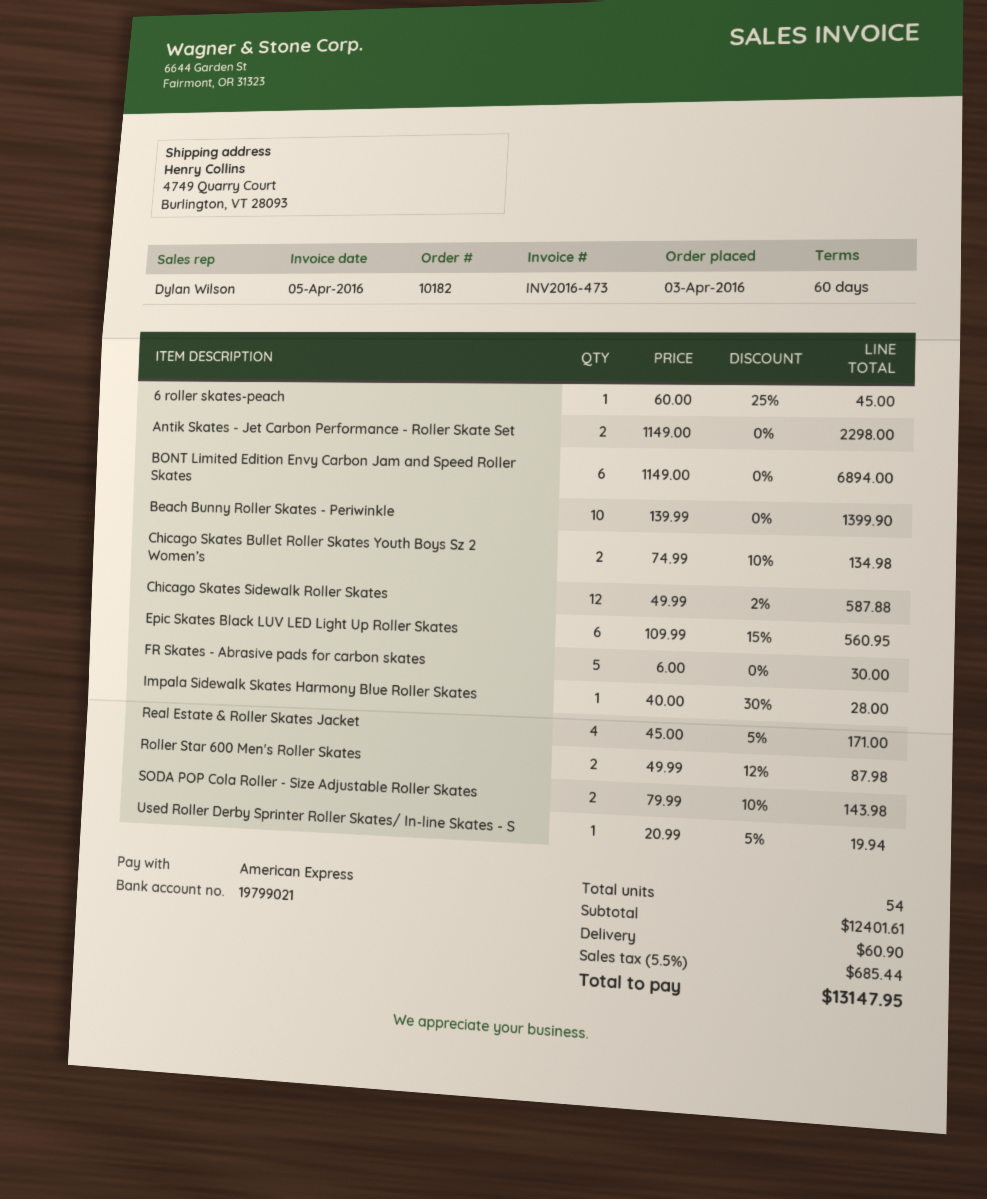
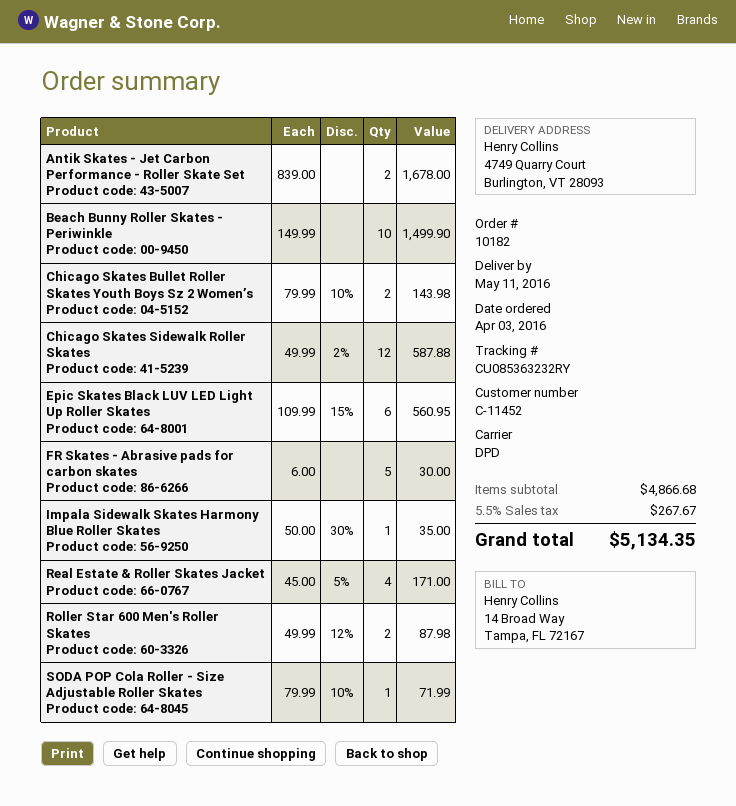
6 roller skates-peach: 1 x 60.00 - 25% = 45.00 -> none
Antik Skates - Jet Carbon Performance - Roller Skate Set: 2 x 1149.00 = 2298.00 -> 2 x 839.00 = 1678.00
BONT Limited Edition Envy Carbon Jam and Speed Roller Skates: 6 x 1149.00 = 6894.00 -> none
Beach Bunny Roller Skates - Periwinkle: 10 x 139.99 = 1399.90 -> 10 x 149.99 = 1499.90
Chicago Skates Bullet Roller Skates Youth Boys Sz 2 Women’s: 2 x 74.99 - 10% = 134.98 -> 2 x 79.99 - 10% = 143.98
Impala Sidewalk Skates Harmony Blue Roller Skates: 1 x 40.00 - 30% = 28.00 -> 1 x 50.00 - 30% = 35.00
SODA POP Cola Roller - Size Adjustable Roller Skates: 2 x 79.99 - 10% = 143.98 -> 1 x 79.99 - 10% = 71.99
Used Roller Derby Sprinter Roller Skates/ In-line Skates - S: 1 x 20.99 - 5% = 19.94 -> none
subtotal: 12401.61 -> 4866.68
shipping: 60.90 -> none
tax: 5.5% = 685.44 -> 5.5% = 267.67
total: 13147.95 -> 5134.35

